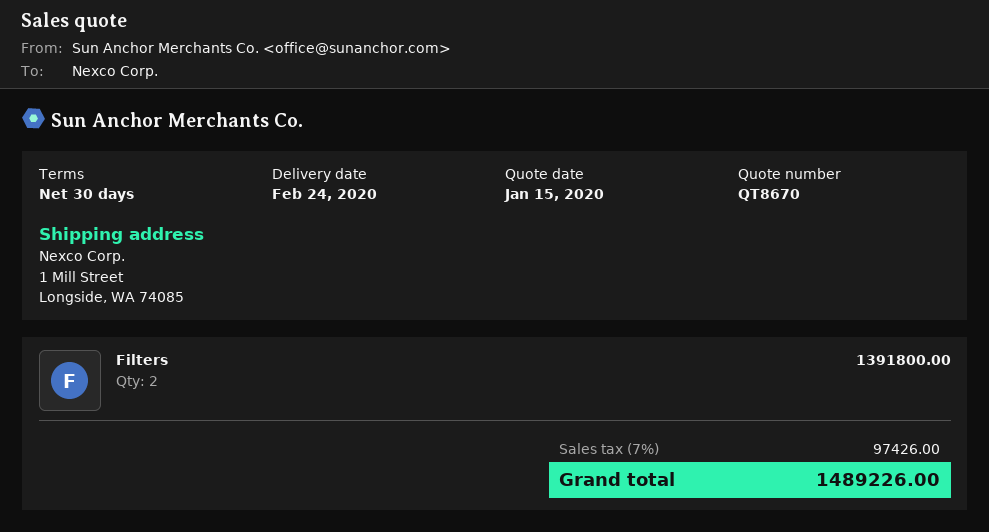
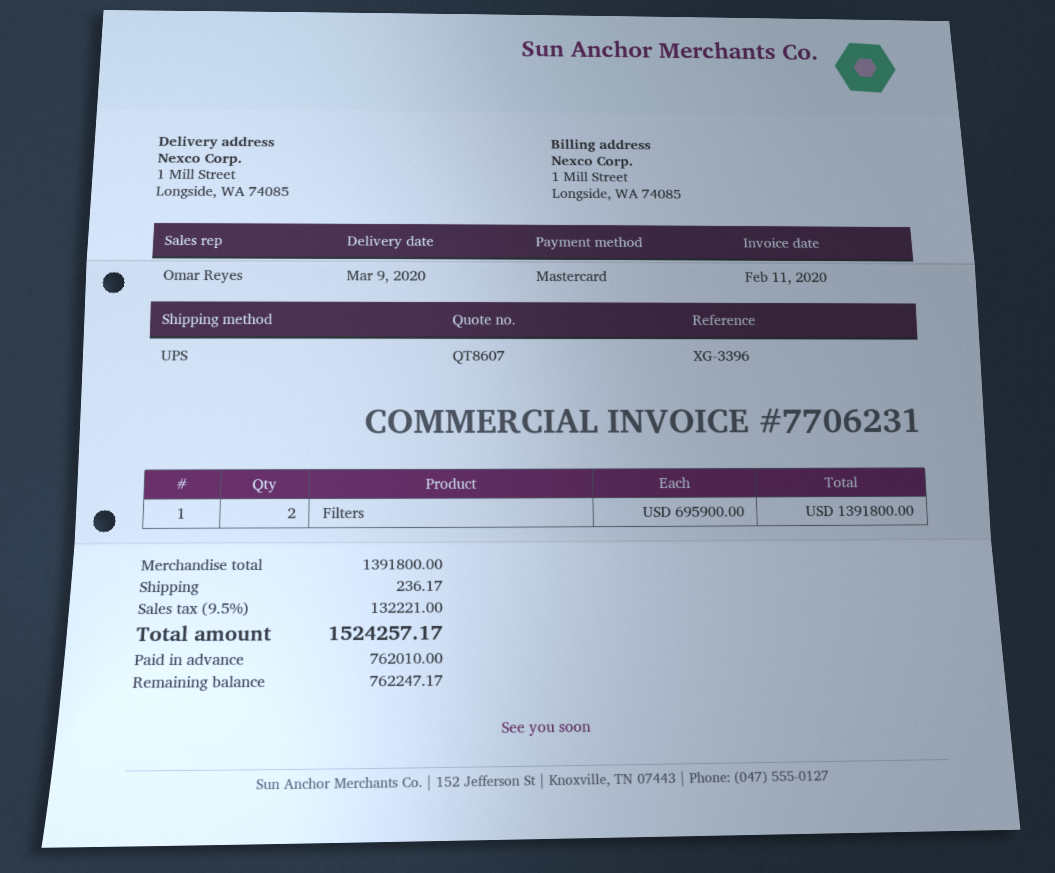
quote number: QT8670 -> QT8607
delivery date: 2020-02-24 -> 2020-03-09
shipping: none -> 236.17
tax: 7% = 97426.00 -> 9.5% = 132221.00
total: 1489226.00 -> 1524257.17

